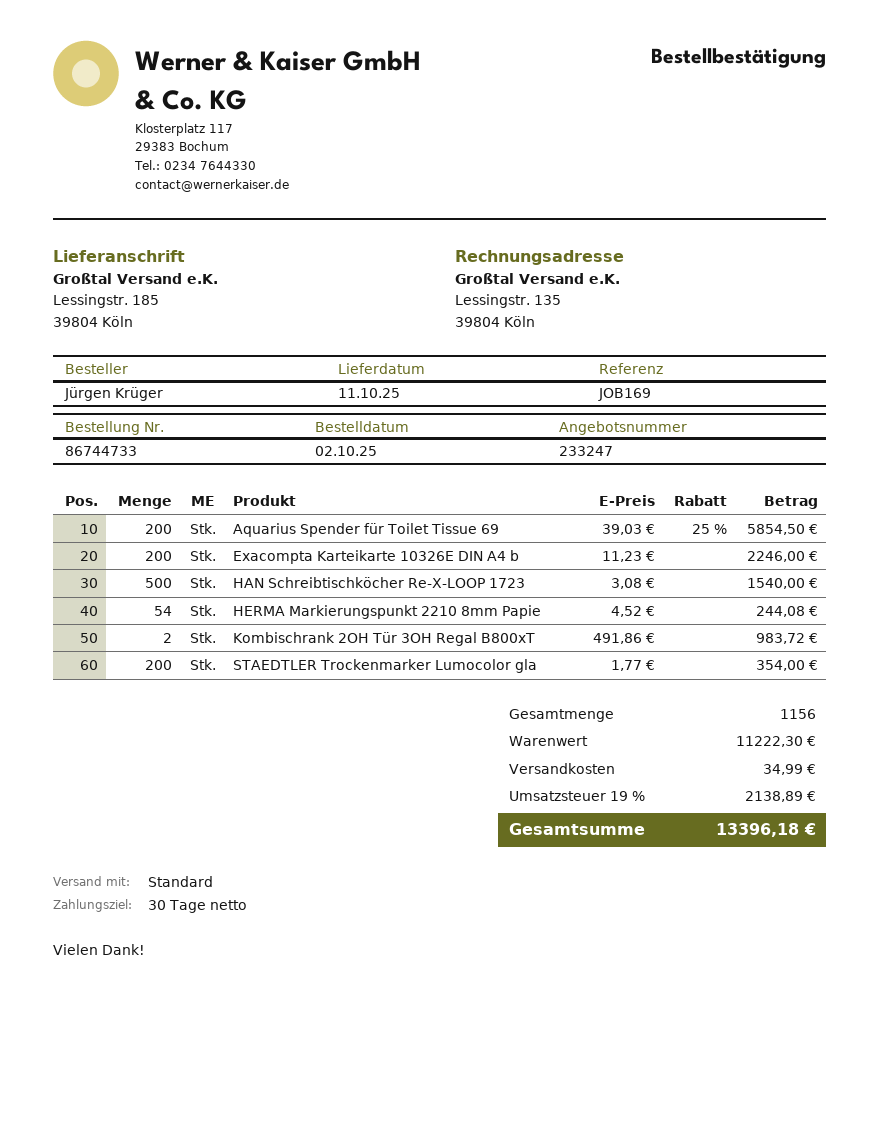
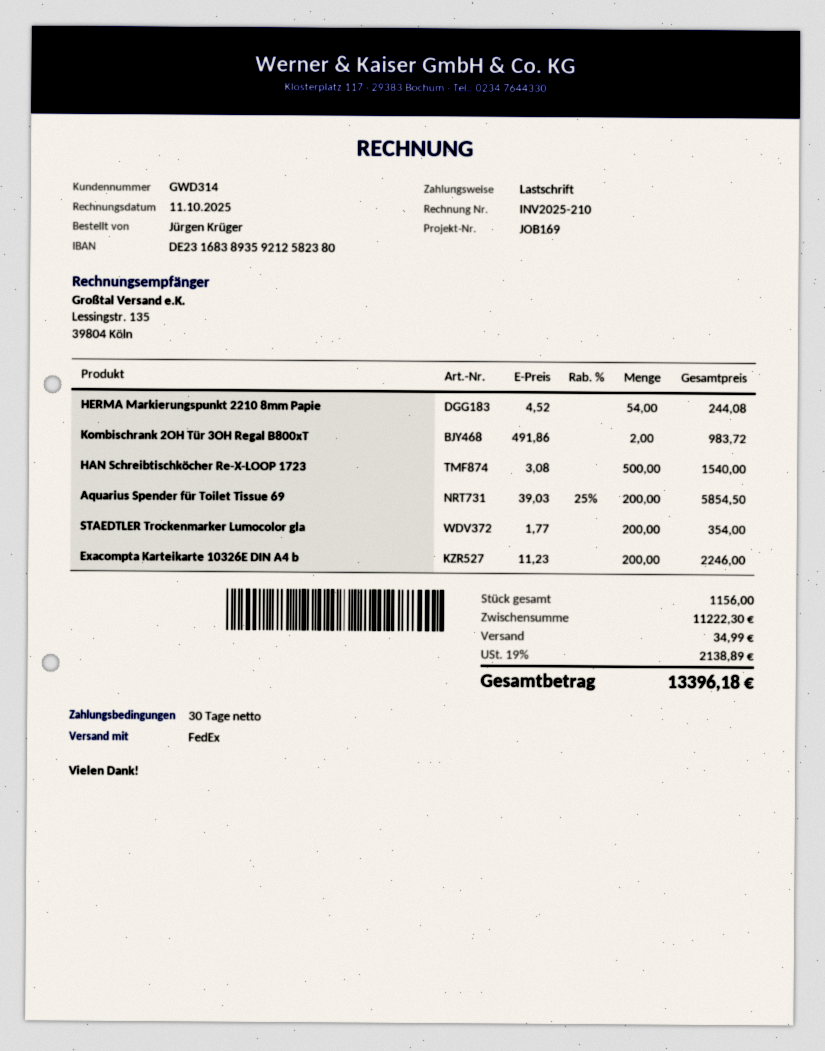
shipping method: standard -> FedEx

